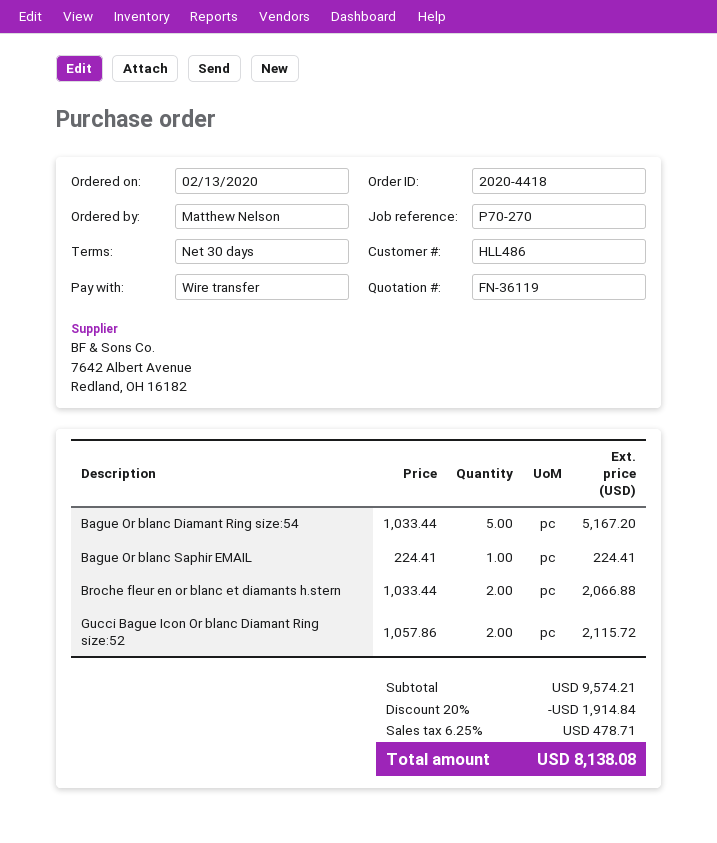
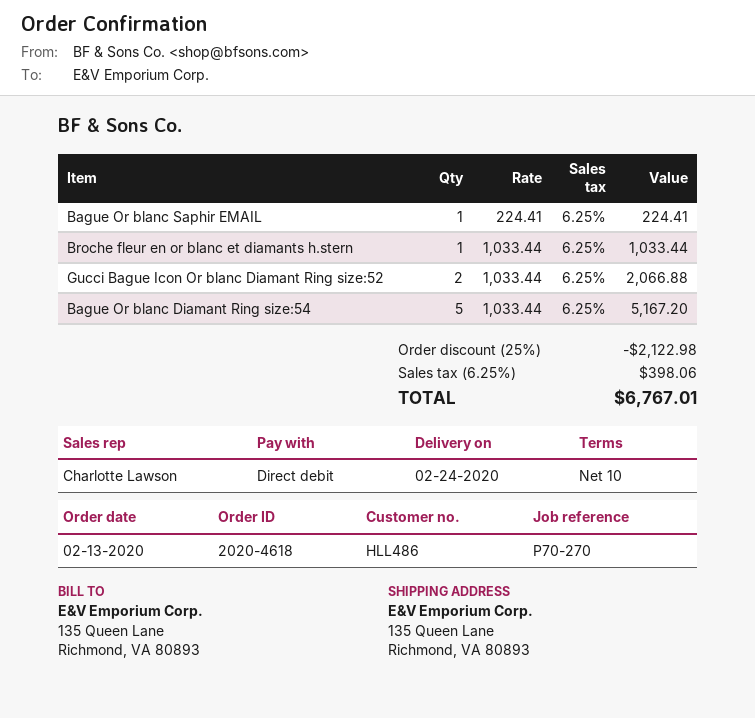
order number: 2020-4418 -> 2020-4618
payment terms: 30 days -> 10 days
payment method: bank transfer -> direct debit
Broche fleur en or blanc et diamants h.stern: 2 x 1033.44 = 2066.88 -> 1 x 1033.44 = 1033.44
Gucci Bague Icon Or blanc Diamant Ring size:52: 2 x 1057.86 = 2115.72 -> 2 x 1033.44 = 2066.88
discount: 20% = 1914.84 -> 25% = 2122.98
tax: 6.25% = 478.71 -> 6.25% = 398.06
total: 8138.08 -> 6767.01

